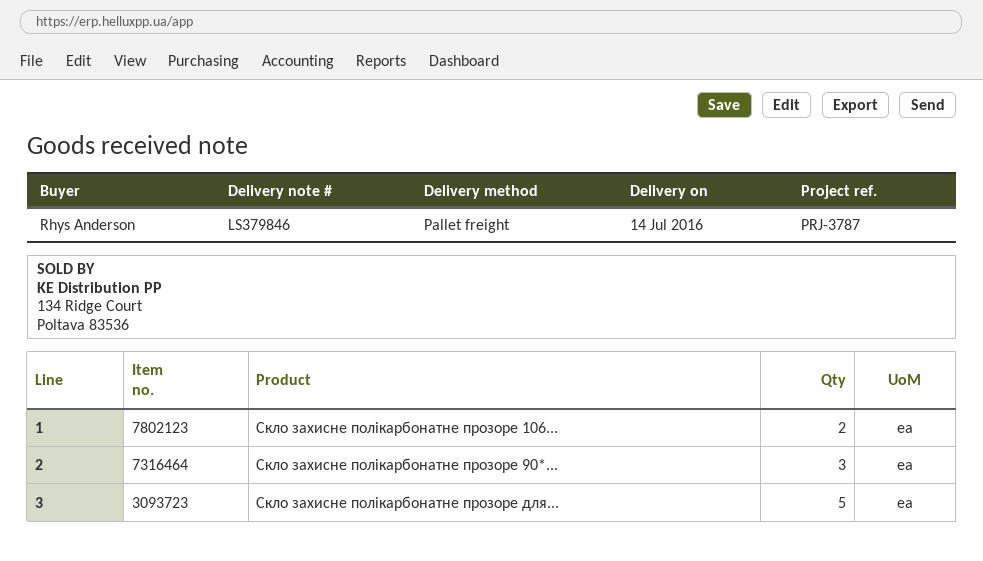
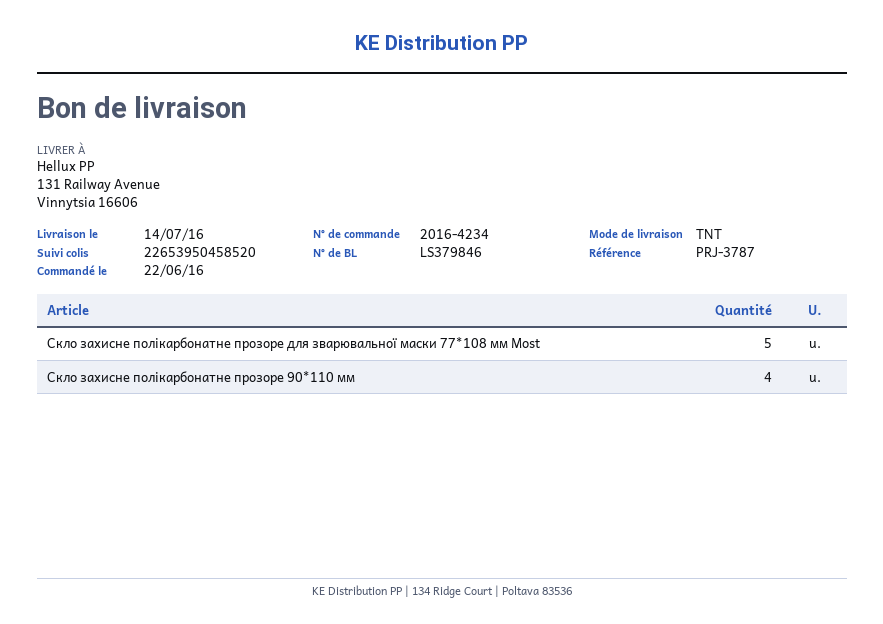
shipping method: pallet freight -> TNT
Скло захисне полікарбонатне прозоре 106...: 2 -> none
Скло захисне полікарбонатне прозоре 90*...: 3 -> 4

